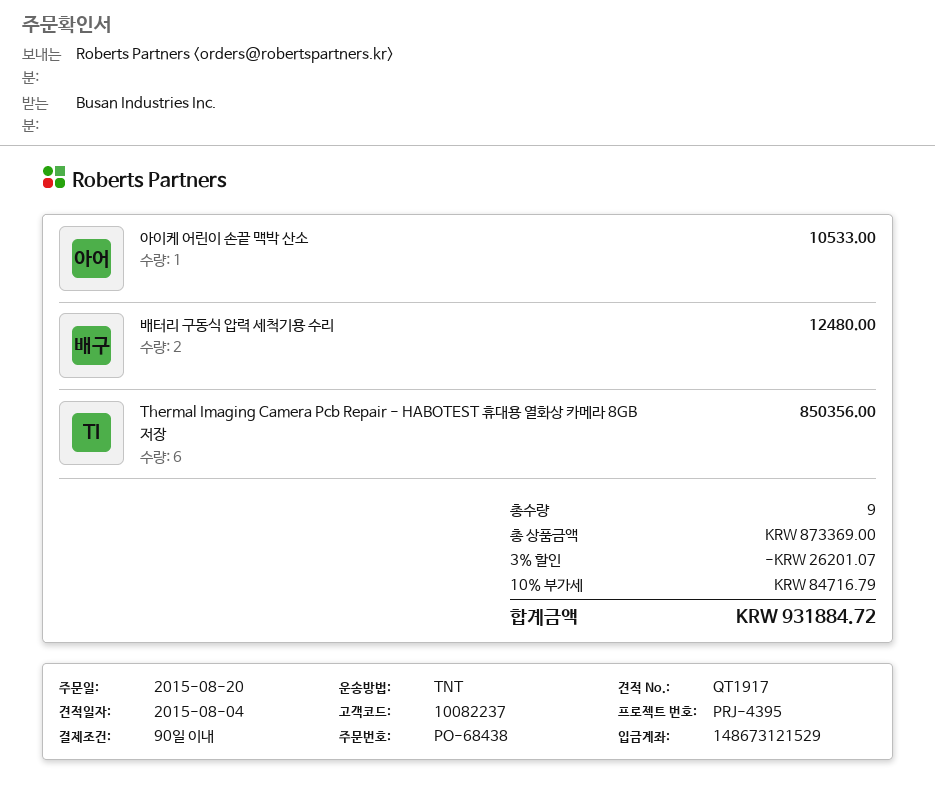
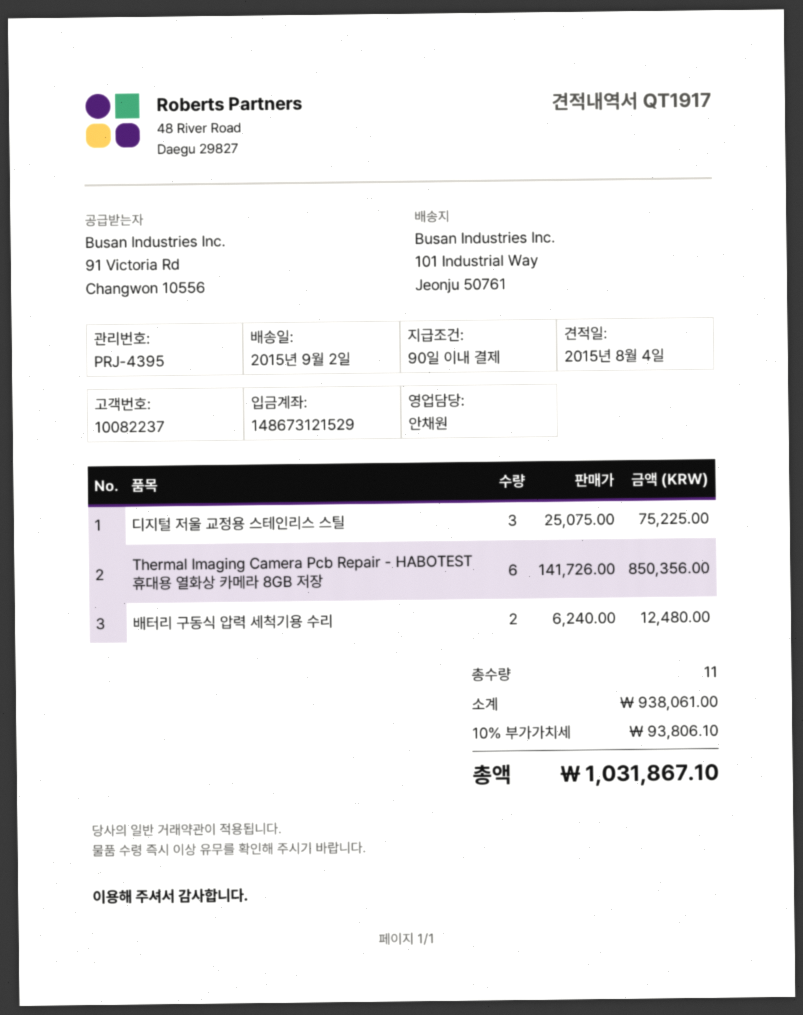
아이케 어린이 손끝 맥박 산소: 1 for 10533.00 -> none
디지털 저울 교정용 스테인리스 스틸: none -> 3 for 75225.00
total quantity: 9 -> 11
subtotal: 873369.00 -> 938061.00
discount: 3% = 26201.07 -> none
tax: 10% = 84716.79 -> 10% = 93806.10
total: 931884.72 -> 1031867.10

